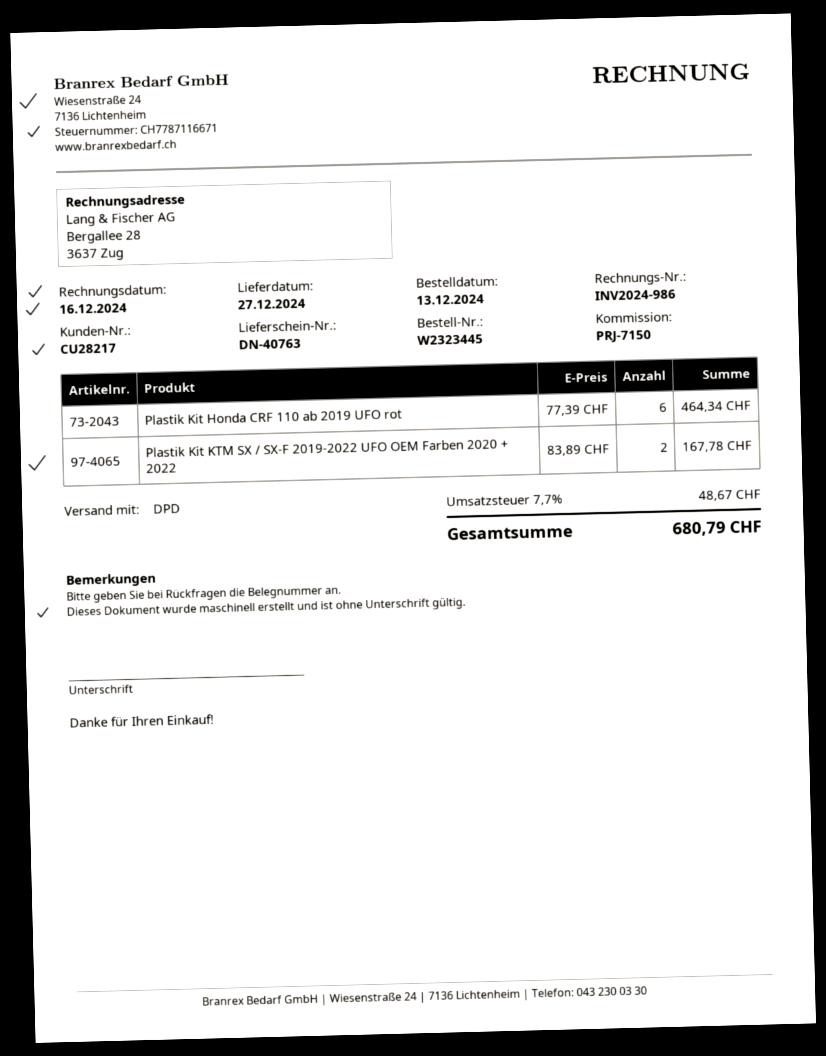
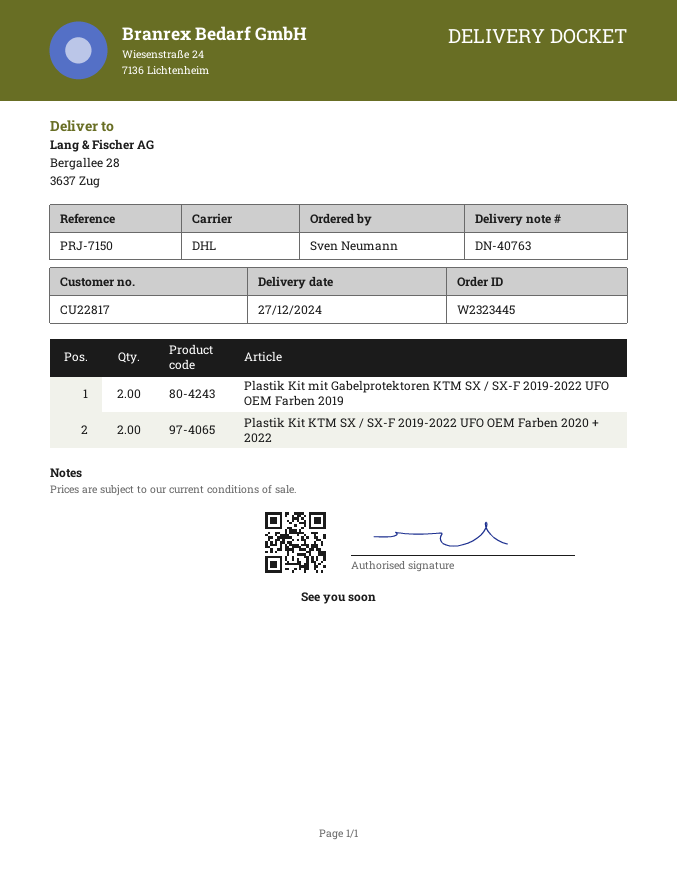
customer number: CU28217 -> CU22817
shipping method: DPD -> DHL
Plastik Kit Honda CRF 110 ab 2019 UFO rot: 6 -> none
Plastik Kit mit Gabelprotektoren KTM SX / SX-F 2019-2022 UFO OEM Farben 2019: none -> 2

